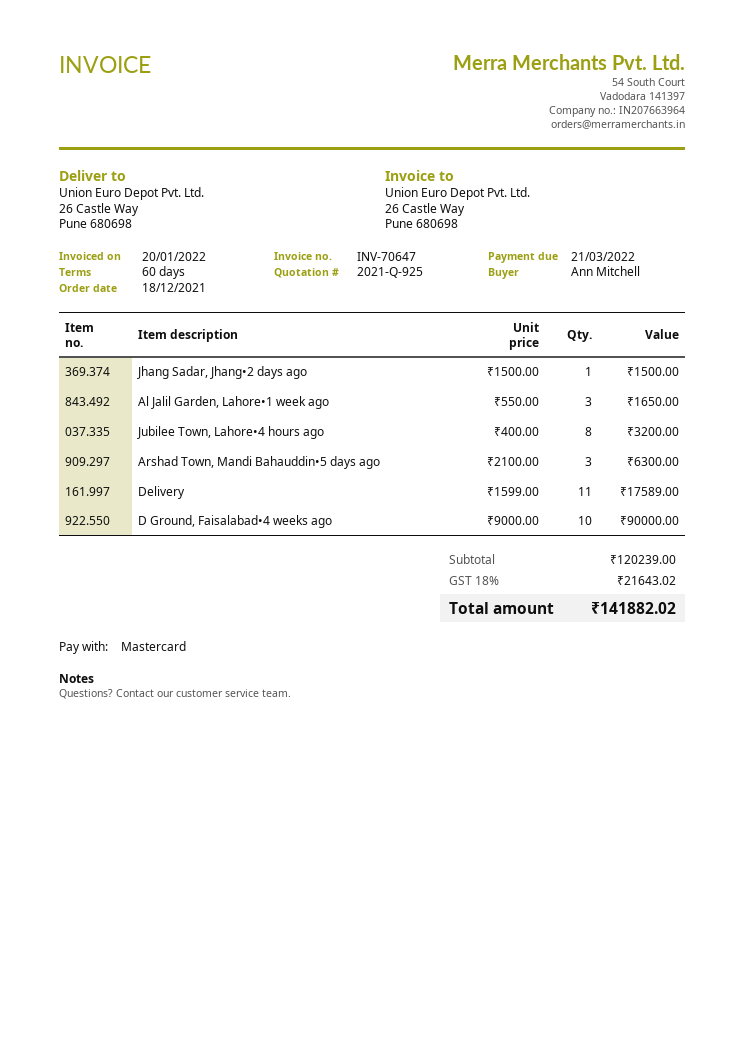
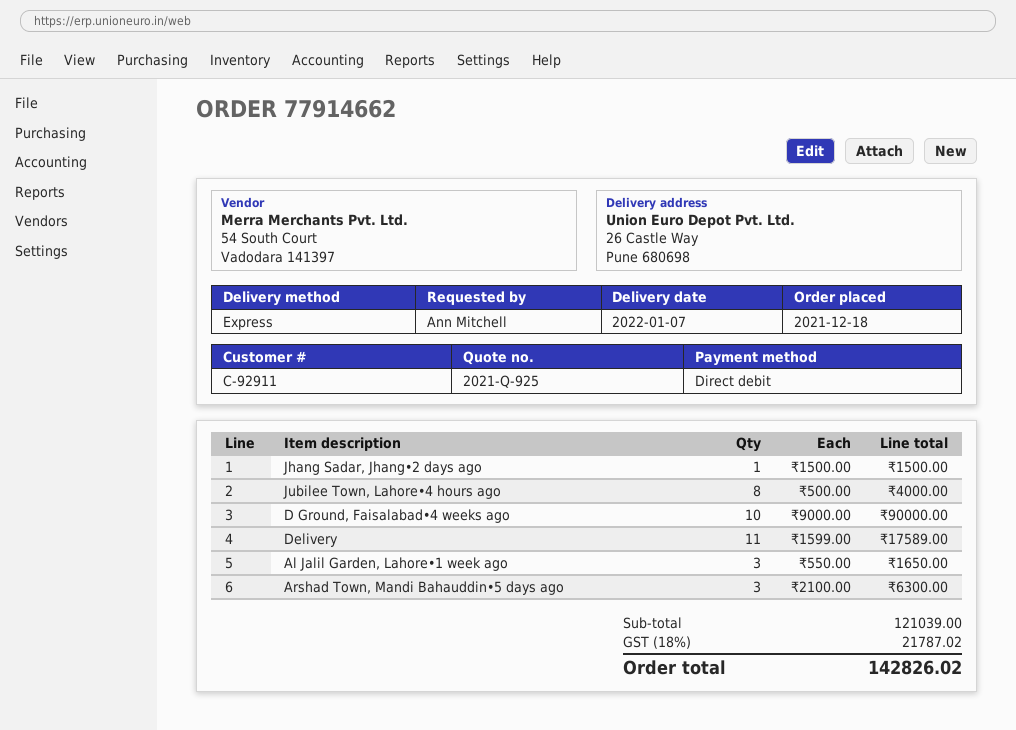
payment method: Mastercard -> direct debit
Jubilee Town, Lahore•4 hours ago: 8 x 400.00 = 3200.00 -> 8 x 500.00 = 4000.00
subtotal: 120239.00 -> 121039.00
tax: 18% = 21643.02 -> 18% = 21787.02
total: 141882.02 -> 142826.02

